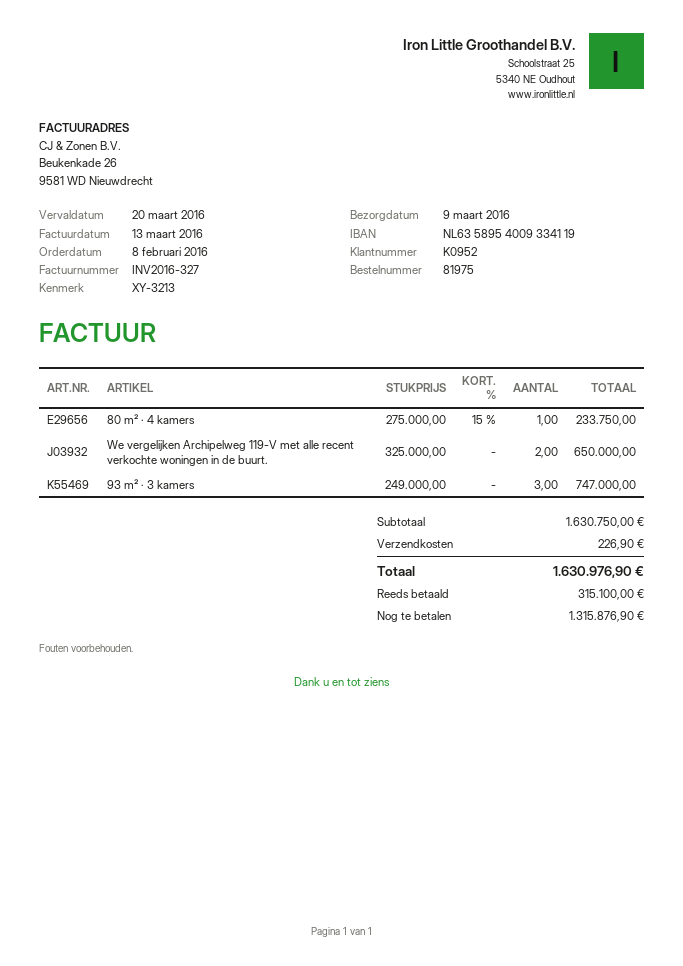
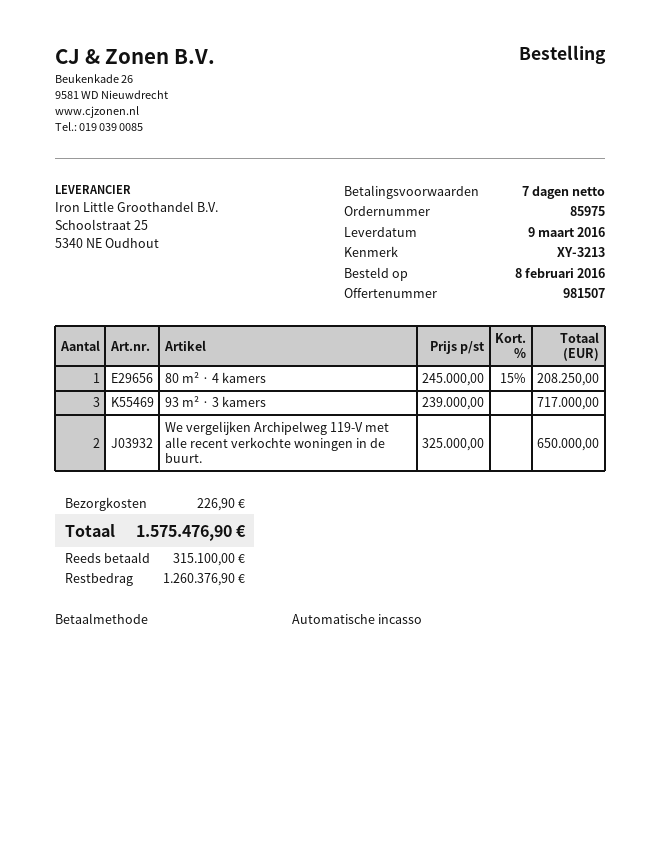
order number: 81975 -> 85975
80 m² · 4 kamers: 1 x 275000.00 - 15% = 233750.00 -> 1 x 245000.00 - 15% = 208250.00
93 m² · 3 kamers: 3 x 249000.00 = 747000.00 -> 3 x 239000.00 = 717000.00
total: 1630976.90 -> 1575476.90
balance: 1315876.90 -> 1260376.90

